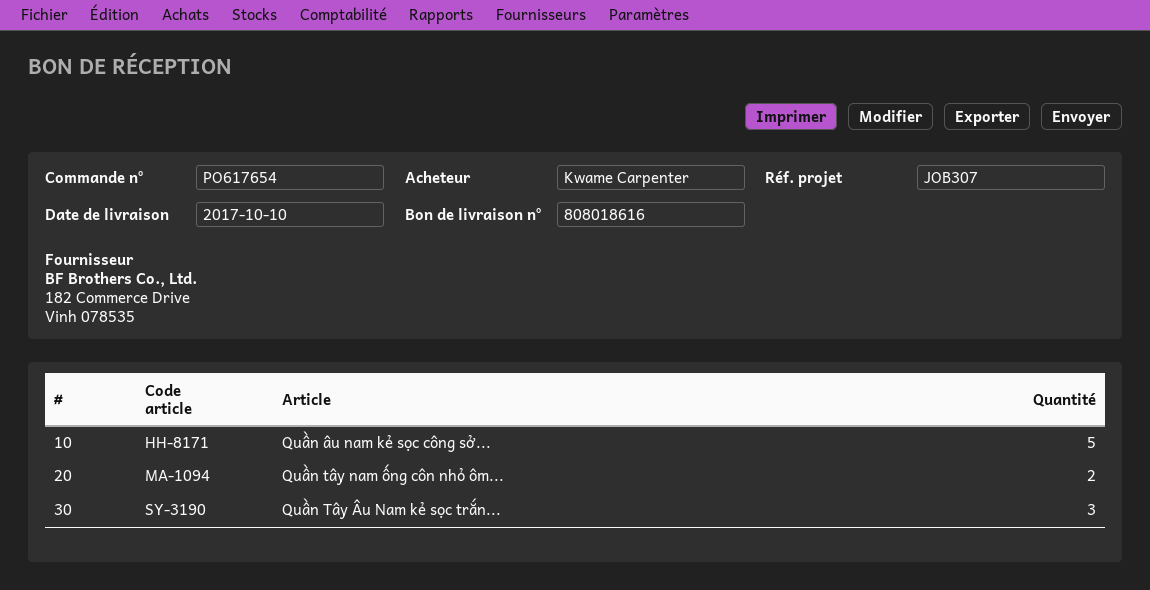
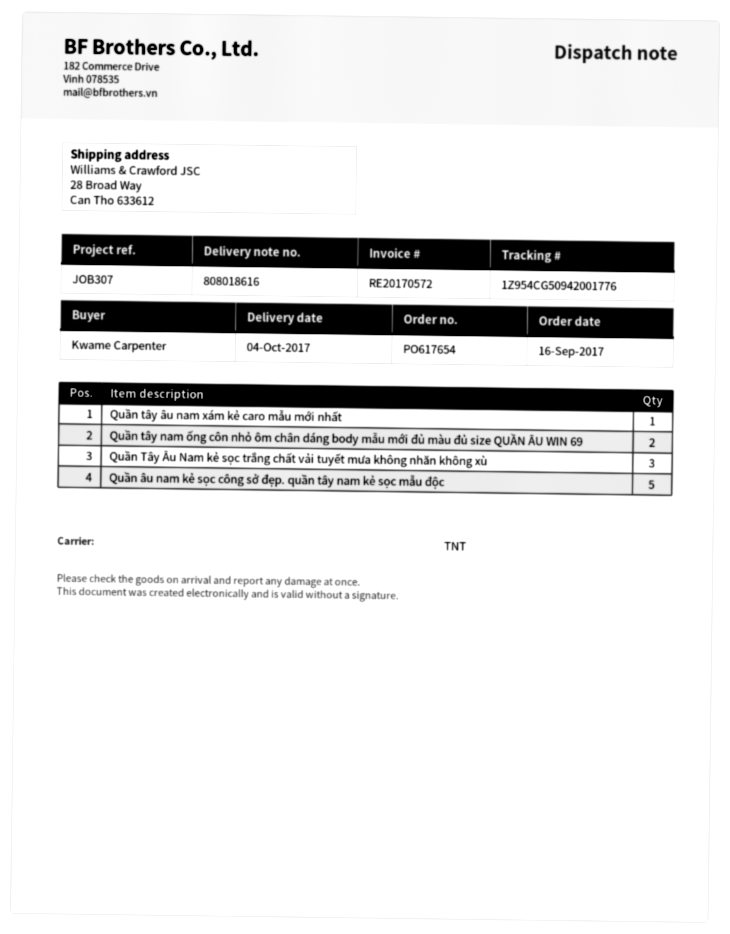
delivery date: 2017-10-10 -> 2017-10-04
Quần tây âu nam xám kẻ caro mẫu mới nhất: none -> 1

